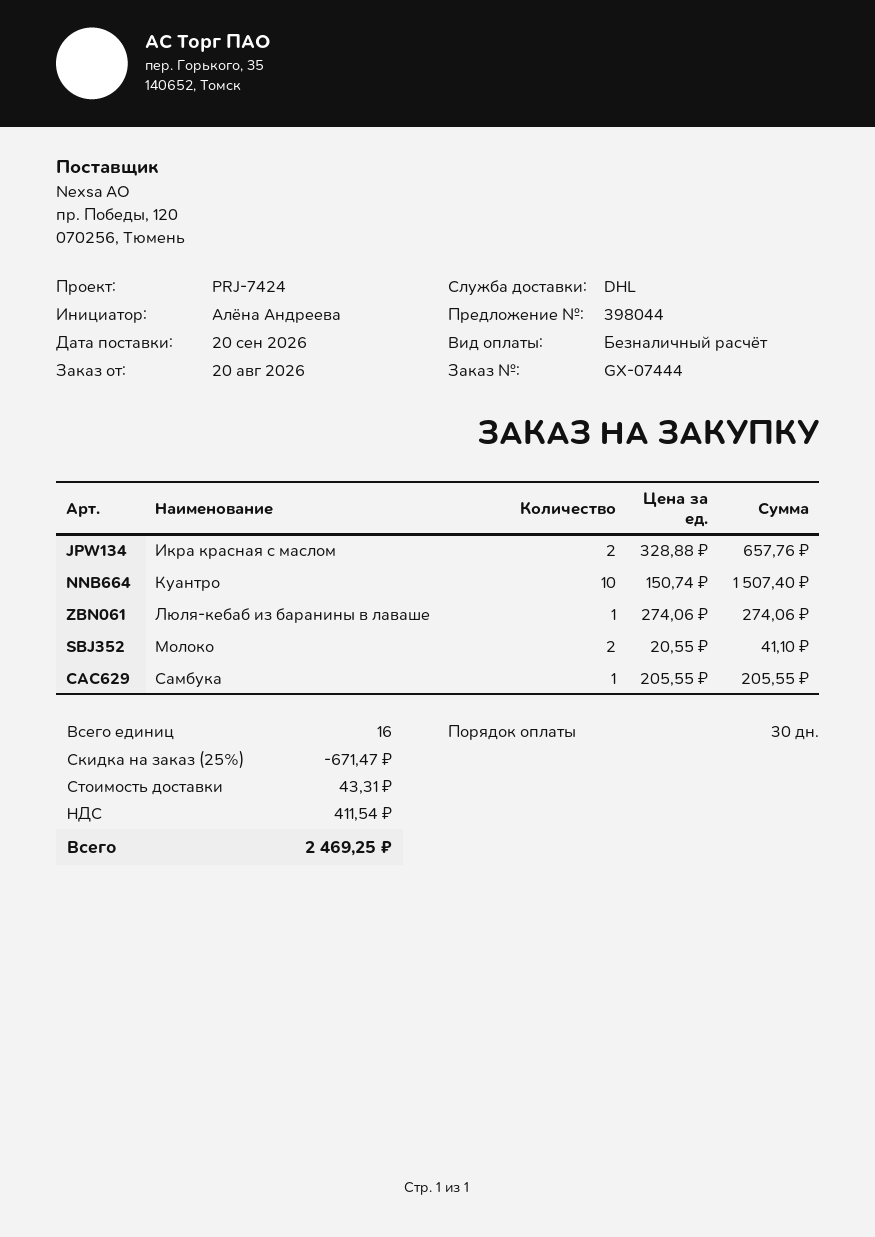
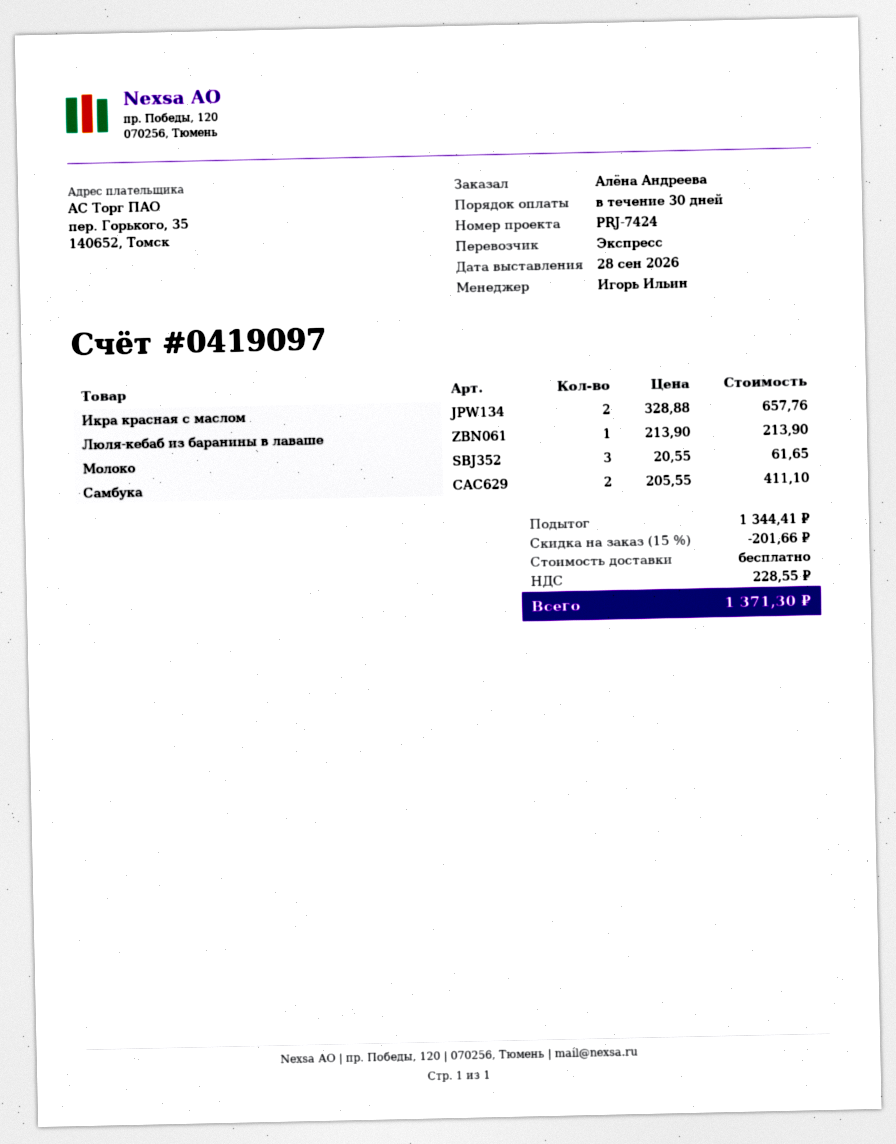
shipping method: DHL -> express
Куантро: 10 x 150.74 = 1507.40 -> none
Люля-кебаб из баранины в лаваше: 1 x 274.06 = 274.06 -> 1 x 213.90 = 213.90
Молоко: 2 x 20.55 = 41.10 -> 3 x 20.55 = 61.65
Самбука: 1 x 205.55 = 205.55 -> 2 x 205.55 = 411.10
discount: 25% = 671.47 -> 15% = 201.66
shipping: 43.31 -> 0.00
tax: 411.54 -> 228.55
total: 2469.25 -> 1371.30

